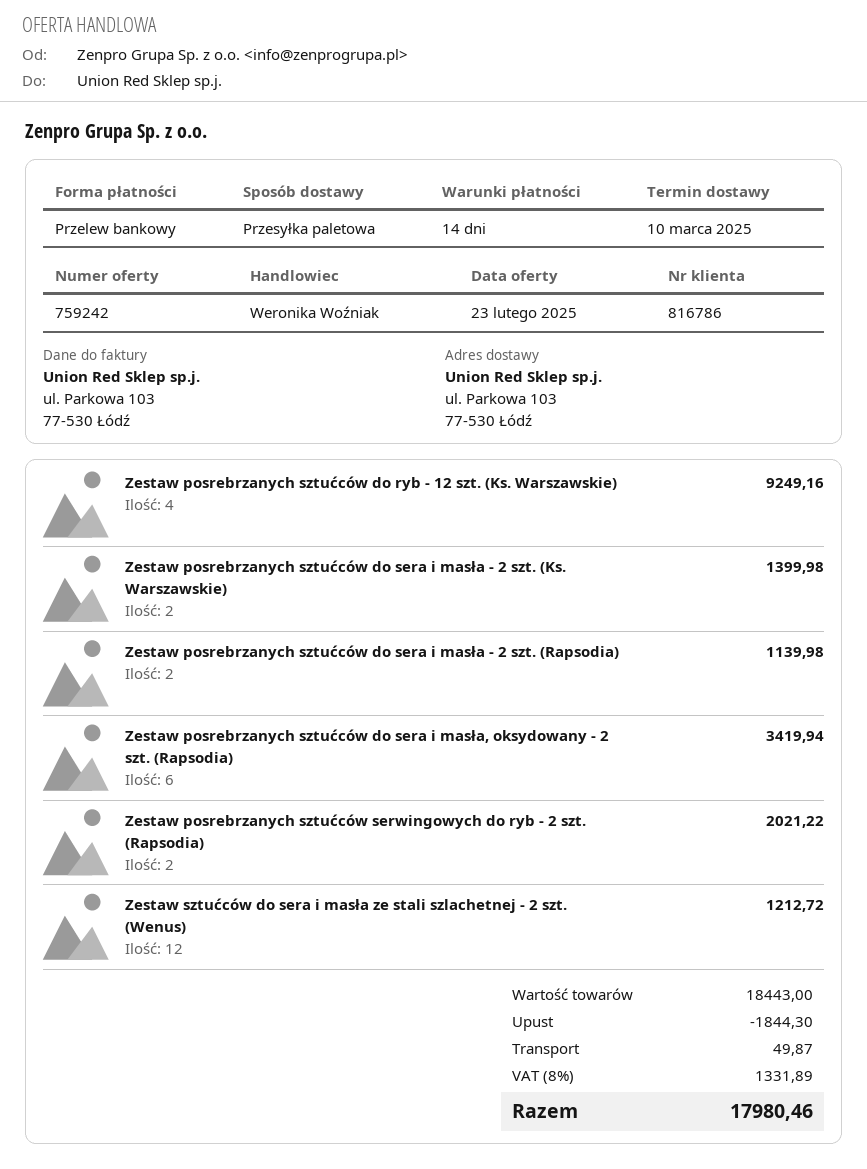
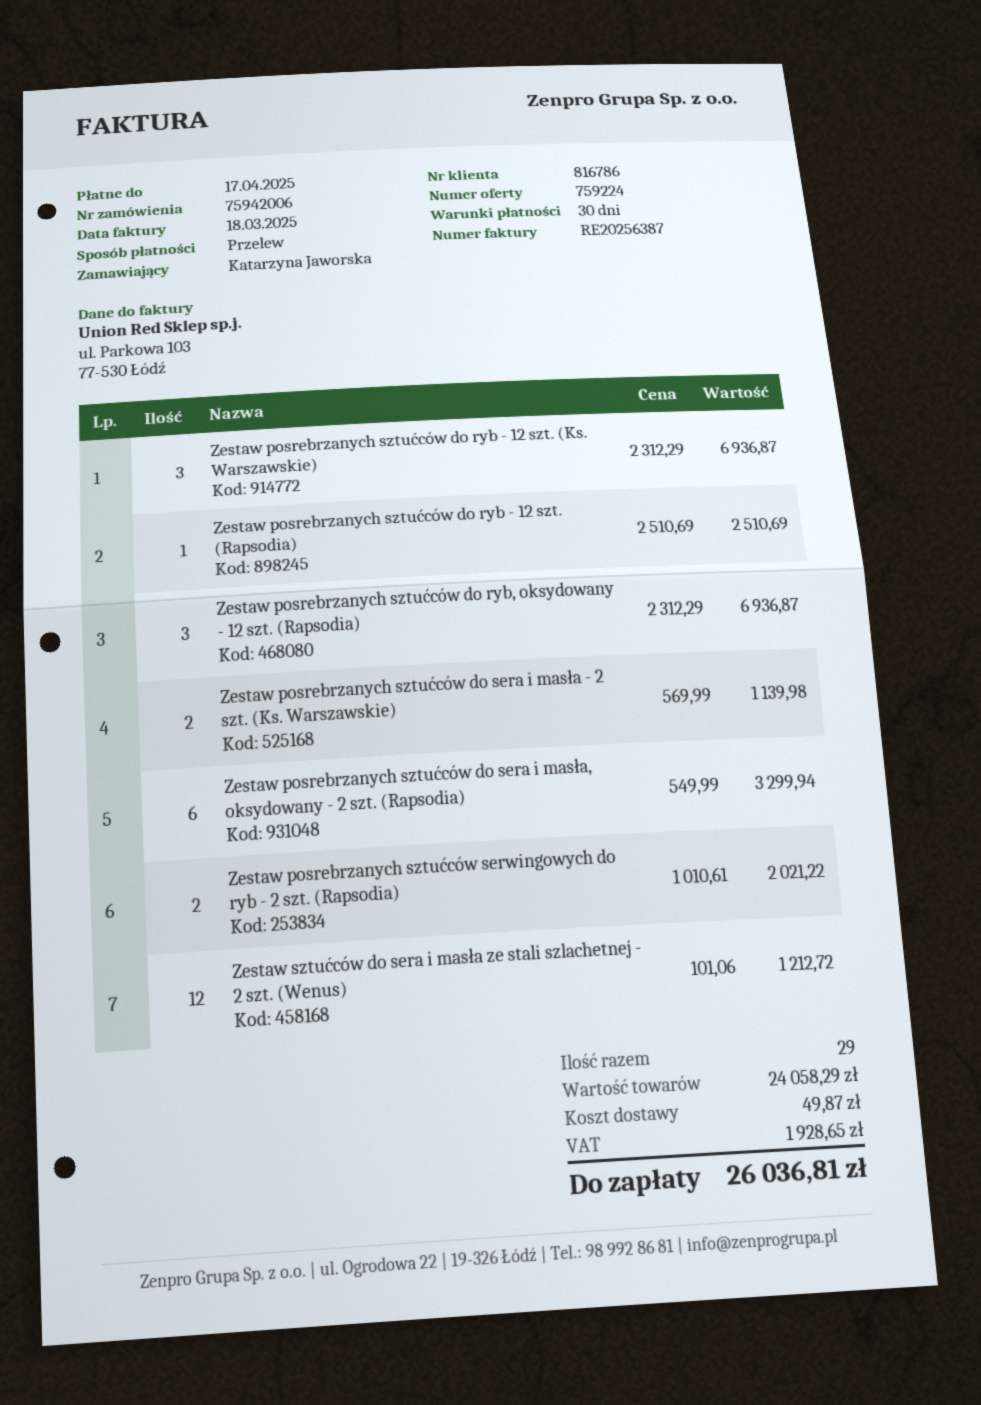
quote number: 759242 -> 759224
payment terms: 14 days -> 30 days
Zestaw posrebrzanych sztućców do ryb - 12 szt. (Ks. Warszawskie): 4 for 9249.16 -> 3 for 6936.87
Zestaw posrebrzanych sztućców do sera i masła - 2 szt. (Ks. Warszawskie): 2 for 1399.98 -> 2 for 1139.98
Zestaw posrebrzanych sztućców do sera i masła - 2 szt. (Rapsodia): 2 for 1139.98 -> none
Zestaw posrebrzanych sztućców do sera i masła, oksydowany - 2 szt. (Rapsodia): 6 for 3419.94 -> 6 for 3299.94
Zestaw posrebrzanych sztućców do ryb - 12 szt. (Rapsodia): none -> 1 for 2510.69
Zestaw posrebrzanych sztućców do ryb, oksydowany - 12 szt. (Rapsodia): none -> 3 for 6936.87
subtotal: 18443.00 -> 24058.29
discount: 1844.30 -> none
tax: 1331.89 -> 1928.65
total: 17980.46 -> 26036.81

